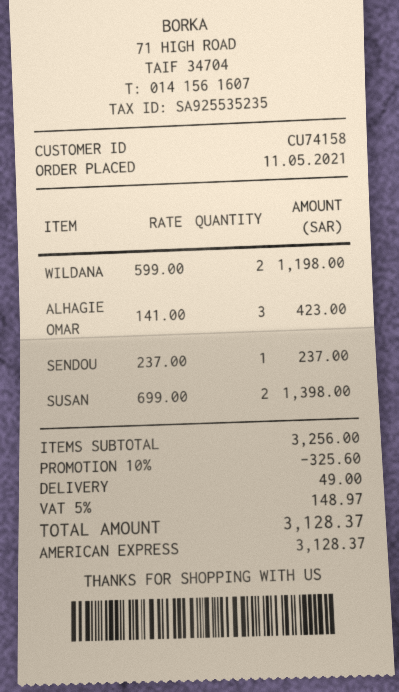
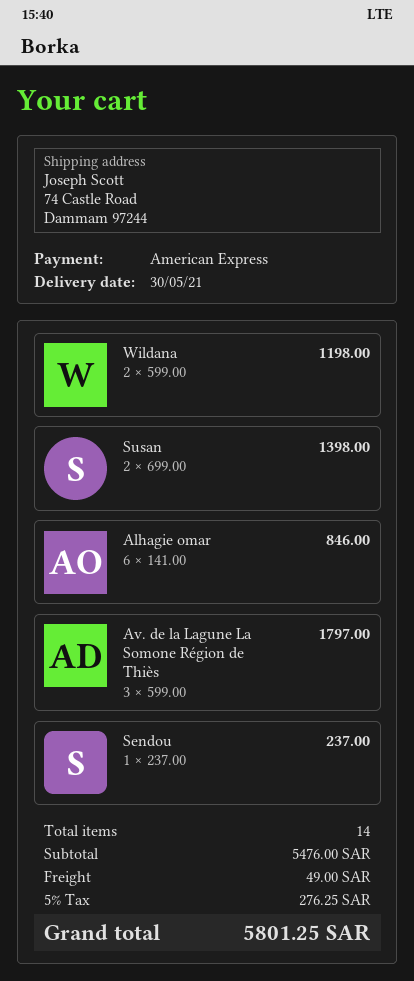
ALHAGIE OMAR: 3 x 141.00 = 423.00 -> 6 x 141.00 = 846.00
Av. de la Lagune La Somone Région de Thiès: none -> 3 x 599.00 = 1797.00
subtotal: 3256.00 -> 5476.00
discount: 10% = 325.60 -> none
tax: 5% = 148.97 -> 5% = 276.25
total: 3128.37 -> 5801.25

